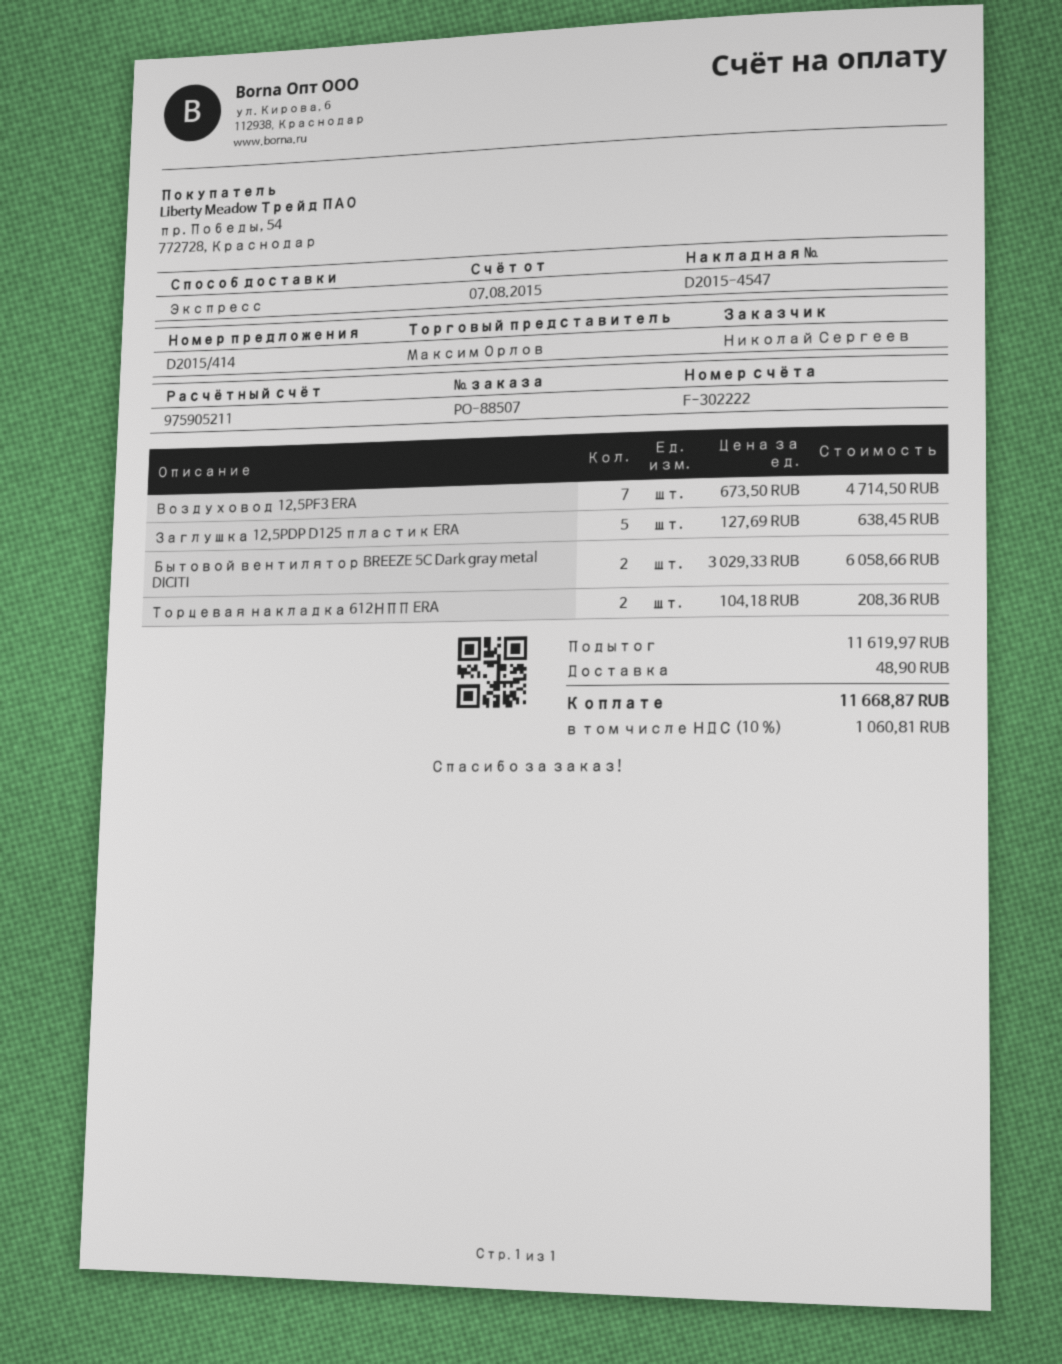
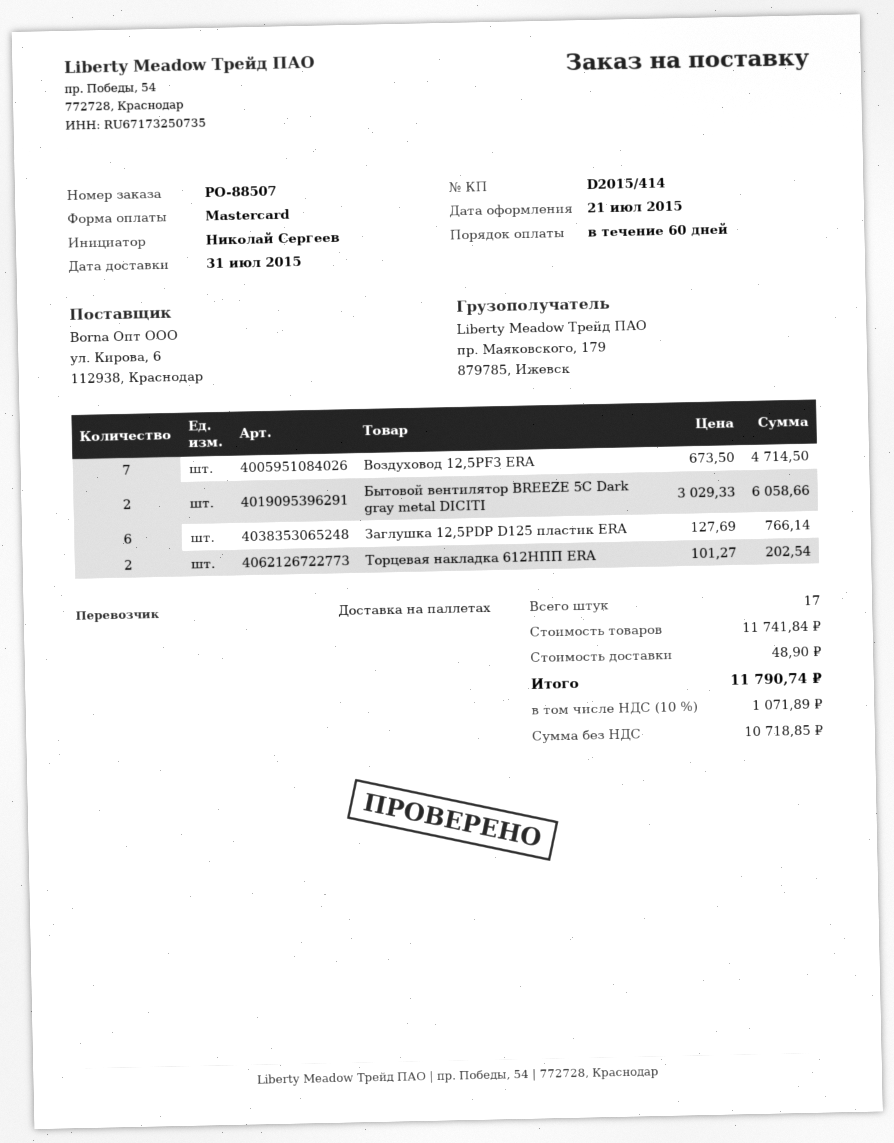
shipping method: express -> pallet freight
Заглушка 12,5PDP D125 пластик ERA: 5 x 127.69 = 638.45 -> 6 x 127.69 = 766.14
Торцевая накладка 612НПП ERA: 2 x 104.18 = 208.36 -> 2 x 101.27 = 202.54
subtotal: 11619.97 -> 11741.84
tax: 10% = 1060.81 -> 10% = 1071.89
total: 11668.87 -> 11790.74

